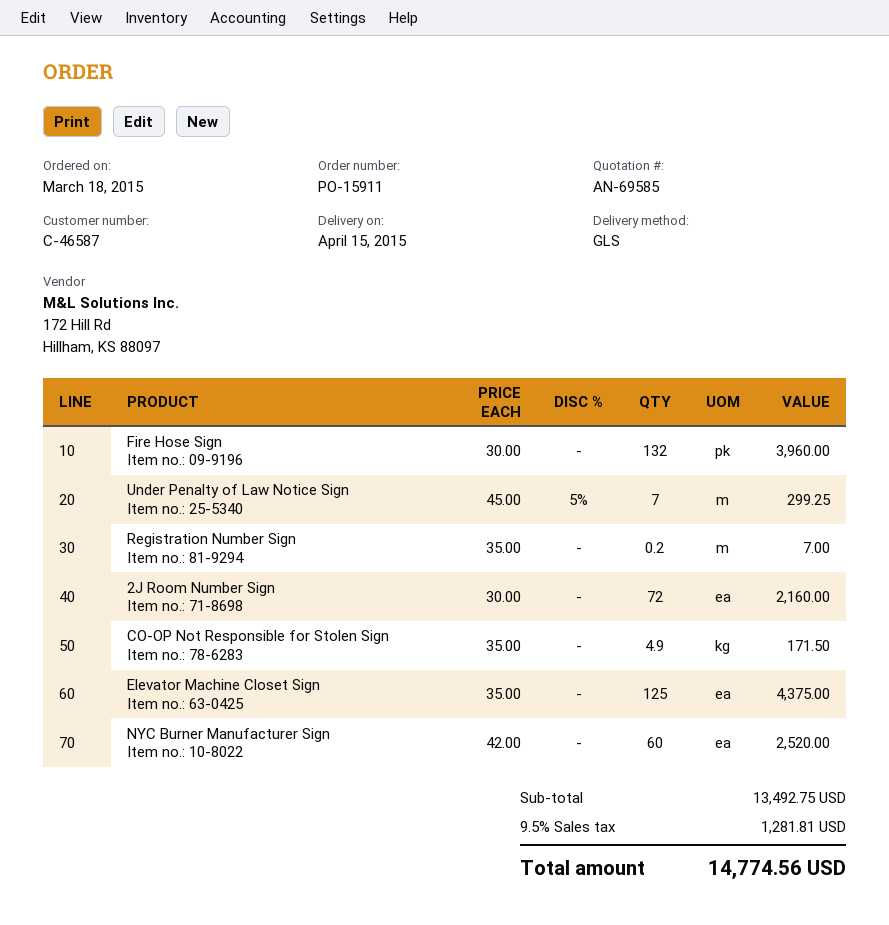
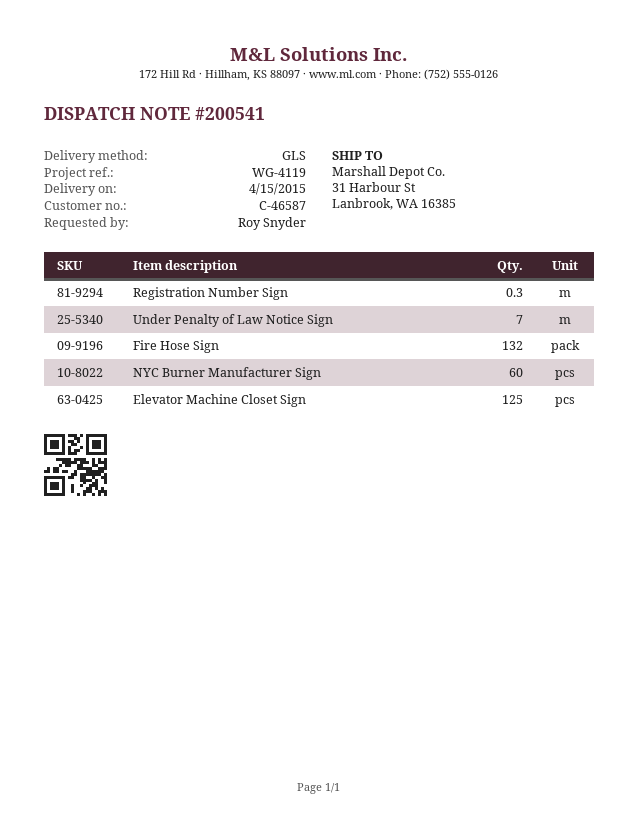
Registration Number Sign: 0.2 -> 0.3
2J Room Number Sign: 72 -> none
CO-OP Not Responsible for Stolen Sign: 4.9 -> none

